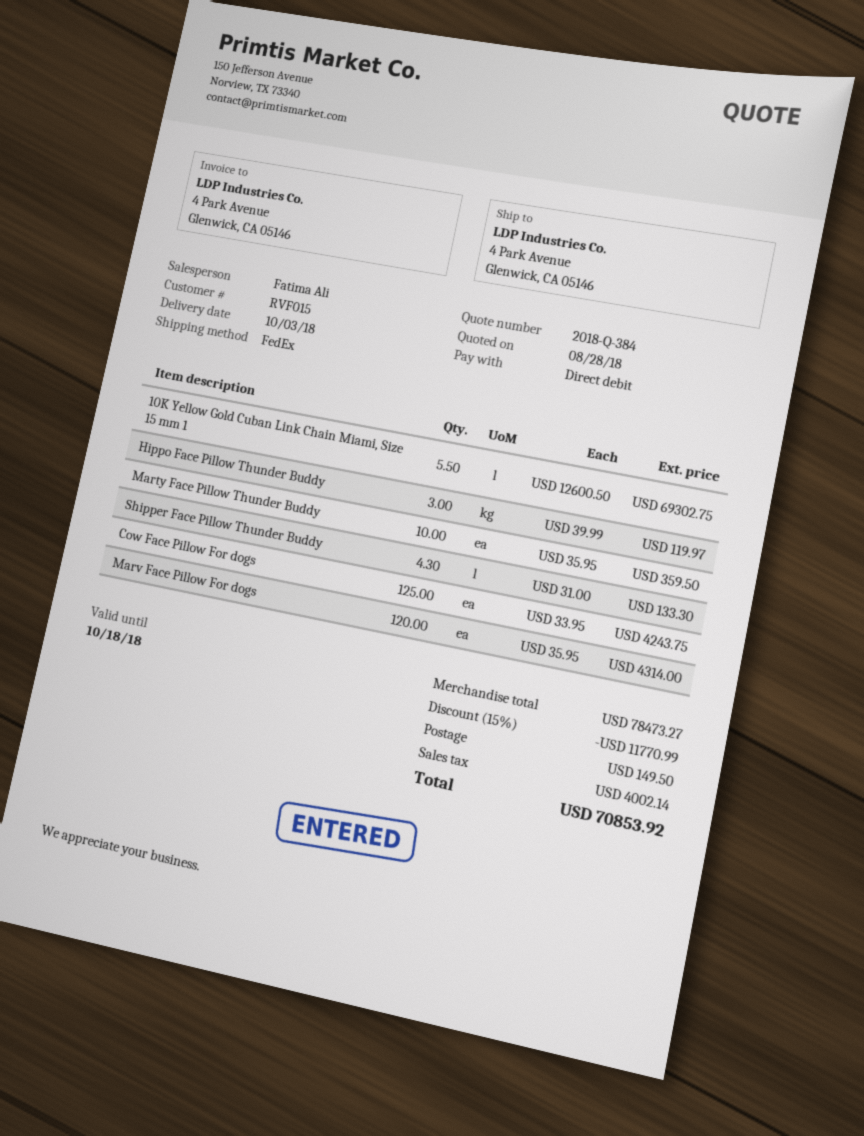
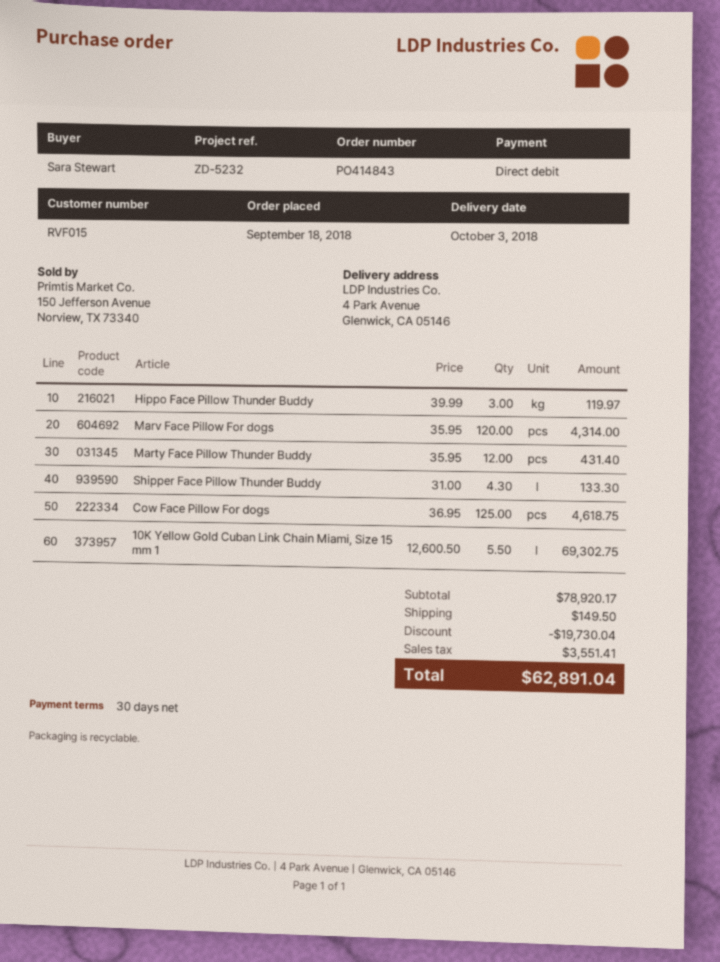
Marty Face Pillow Thunder Buddy: 10 x 35.95 = 359.50 -> 12 x 35.95 = 431.40
Cow Face Pillow For dogs: 125 x 33.95 = 4243.75 -> 125 x 36.95 = 4618.75
subtotal: 78473.27 -> 78920.17
discount: 11770.99 -> 19730.04
tax: 4002.14 -> 3551.41
total: 70853.92 -> 62891.04

